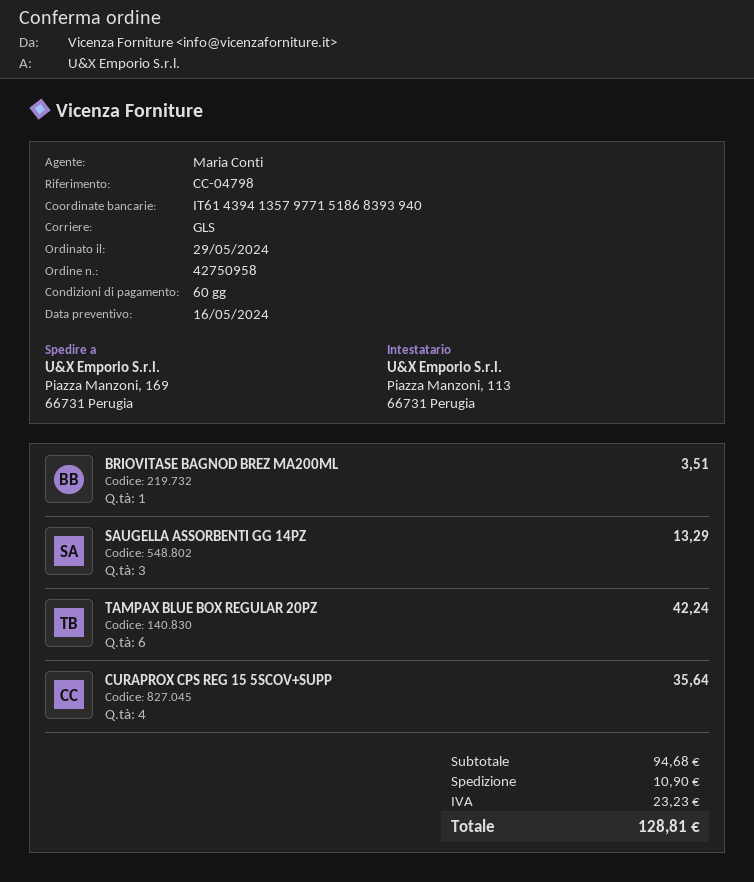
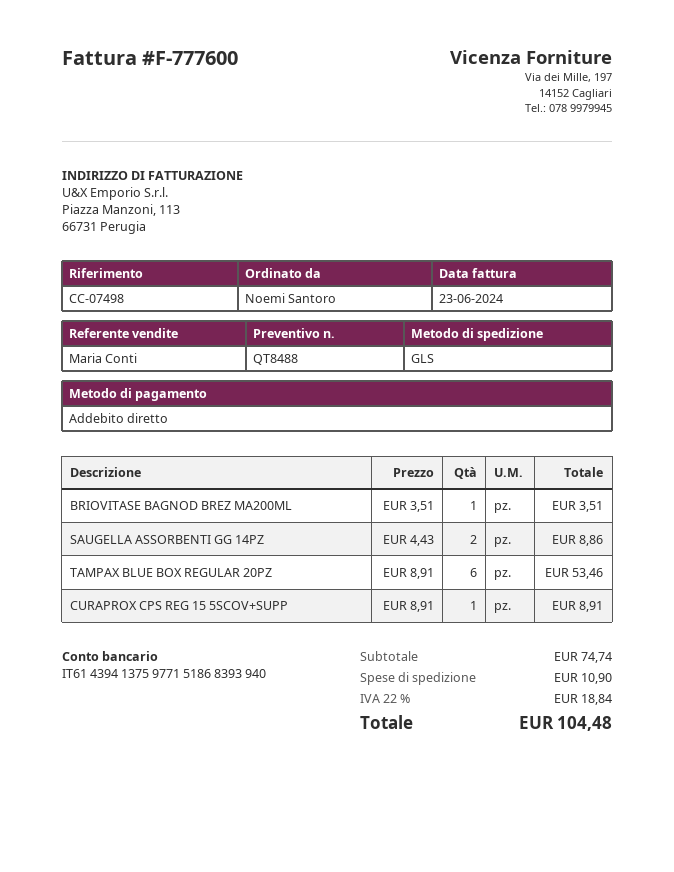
reference: CC-04798 -> CC-07498
bank account: IT6143941357977151868393940 -> IT6143941375977151868393940
SAUGELLA ASSORBENTI GG 14PZ: 3 for 13.29 -> 2 for 8.86
TAMPAX BLUE BOX REGULAR 20PZ: 6 for 42.24 -> 6 for 53.46
CURAPROX CPS REG 15 5SCOV+SUPP: 4 for 35.64 -> 1 for 8.91
subtotal: 94.68 -> 74.74
tax: 23.23 -> 18.84
total: 128.81 -> 104.48

